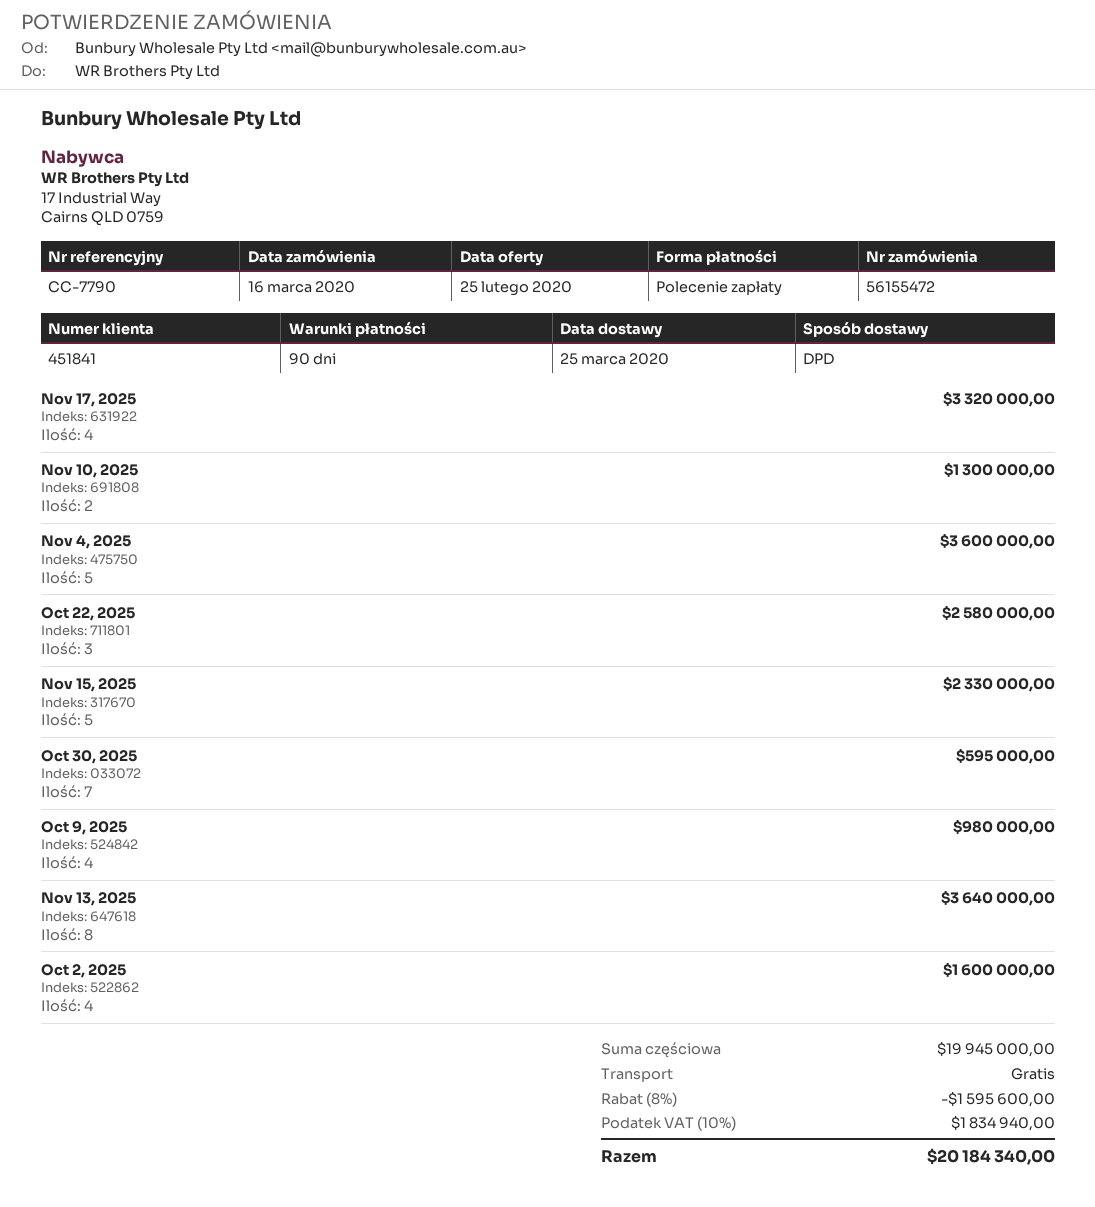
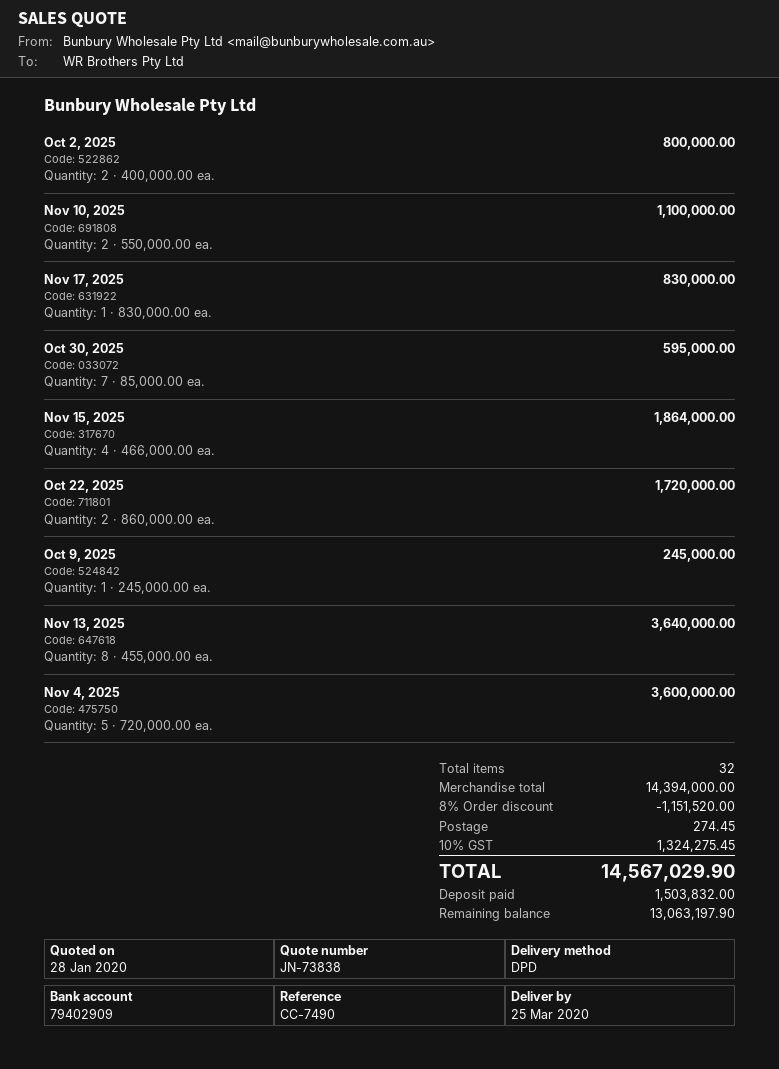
quote date: 2020-02-25 -> 2020-01-28
reference: CC-7790 -> CC-7490
Nov 17, 2025: 4 for 3320000.00 -> 1 for 830000.00
Nov 10, 2025: 2 for 1300000.00 -> 2 for 1100000.00
Oct 22, 2025: 3 for 2580000.00 -> 2 for 1720000.00
Nov 15, 2025: 5 for 2330000.00 -> 4 for 1864000.00
Oct 9, 2025: 4 for 980000.00 -> 1 for 245000.00
Oct 2, 2025: 4 for 1600000.00 -> 2 for 800000.00
subtotal: 19945000.00 -> 14394000.00
discount: 8% = 1595600.00 -> 8% = 1151520.00
shipping: 0.00 -> 274.45
tax: 10% = 1834940.00 -> 10% = 1324275.45
total: 20184340.00 -> 14567029.90

